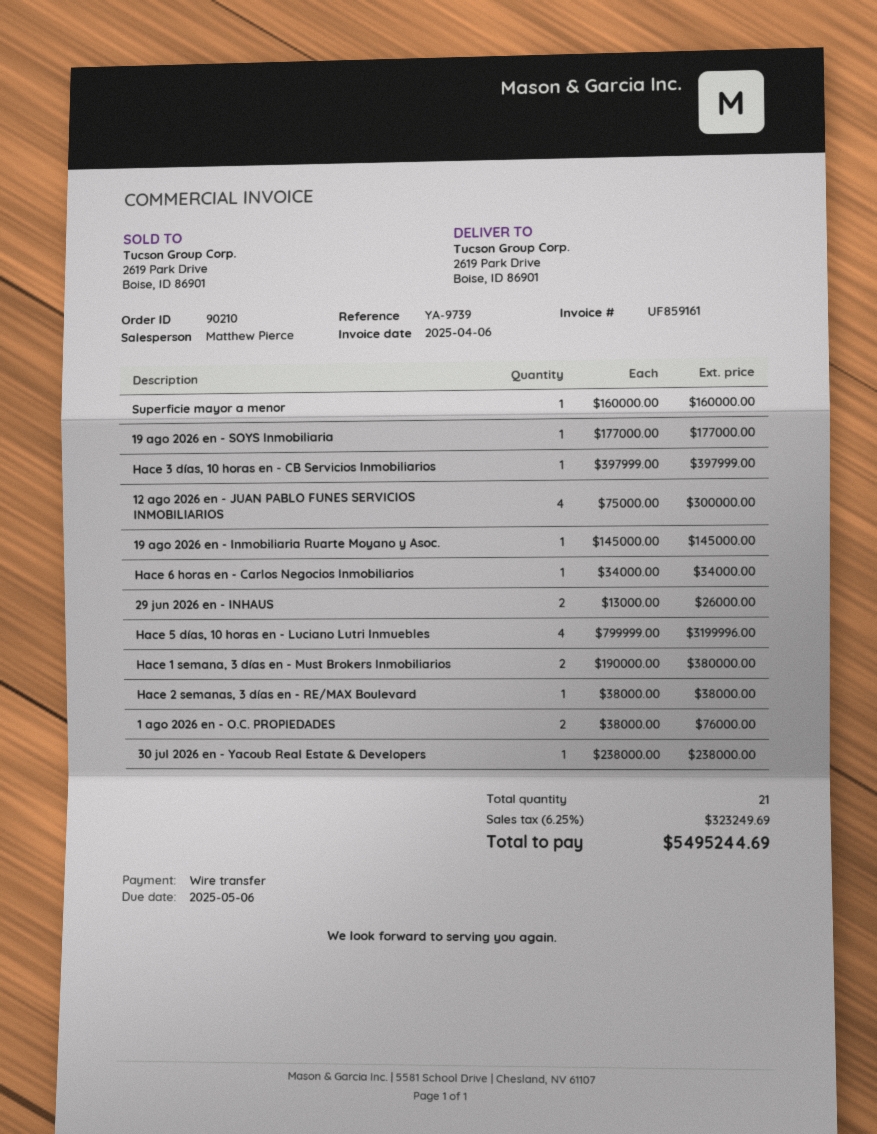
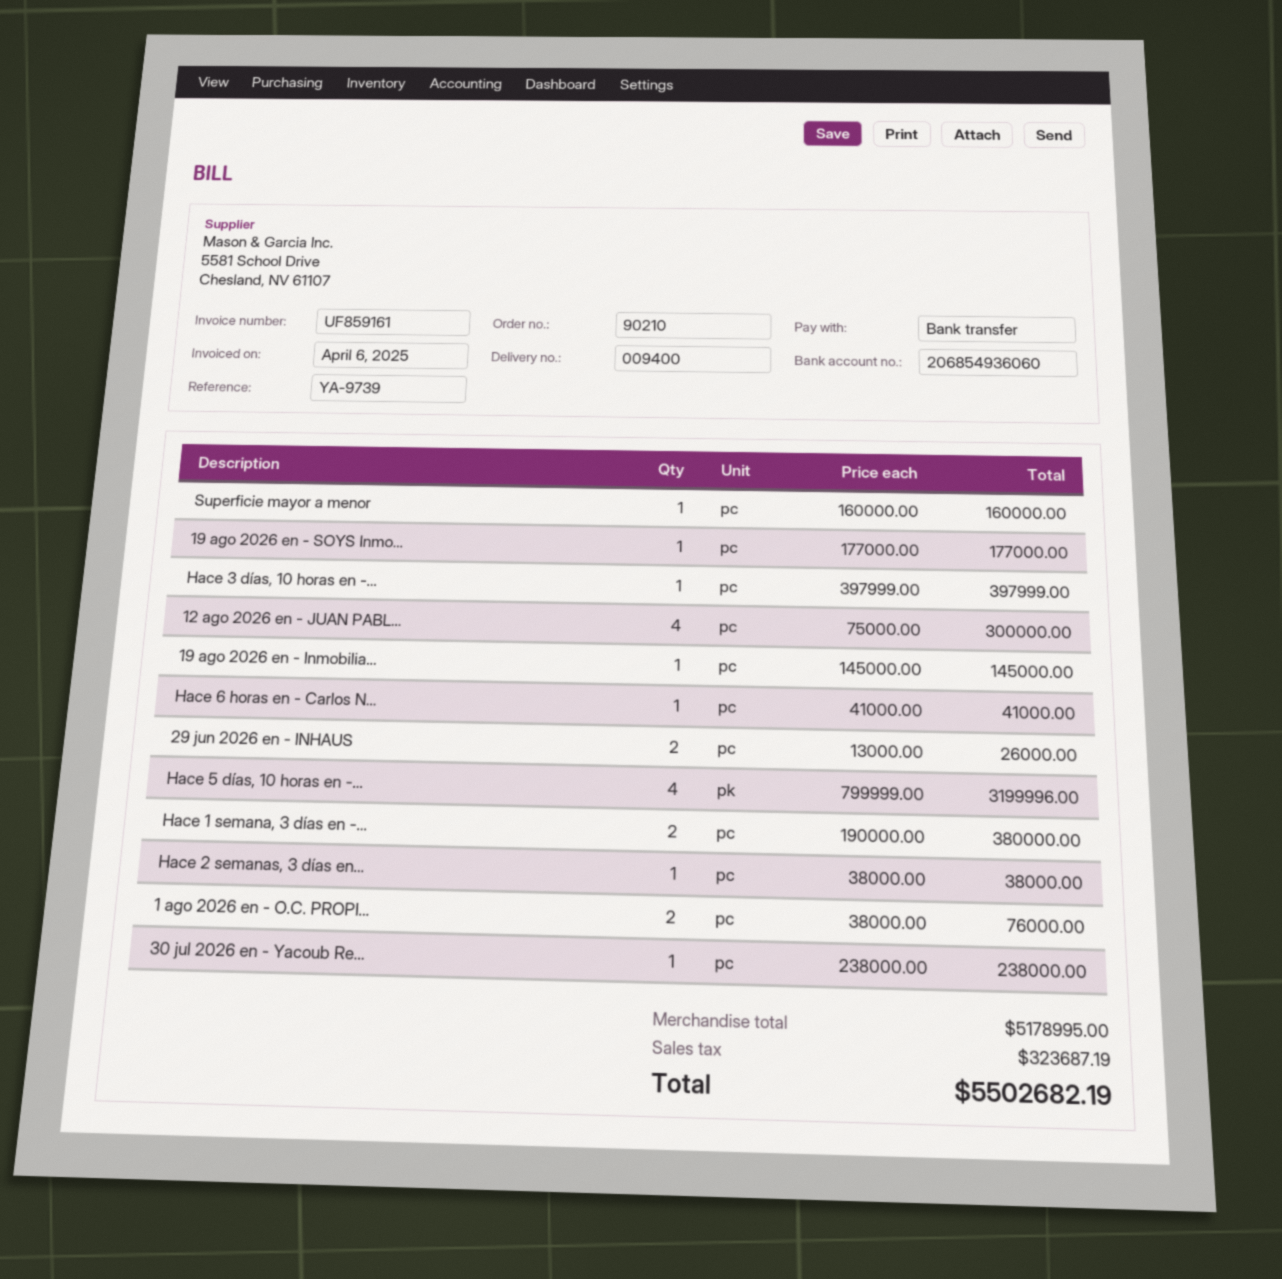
Hace 6 horas en - Carlos Negocios Inmobiliarios: 1 x 34000.00 = 34000.00 -> 1 x 41000.00 = 41000.00
tax: 323249.69 -> 323687.19
total: 5495244.69 -> 5502682.19

